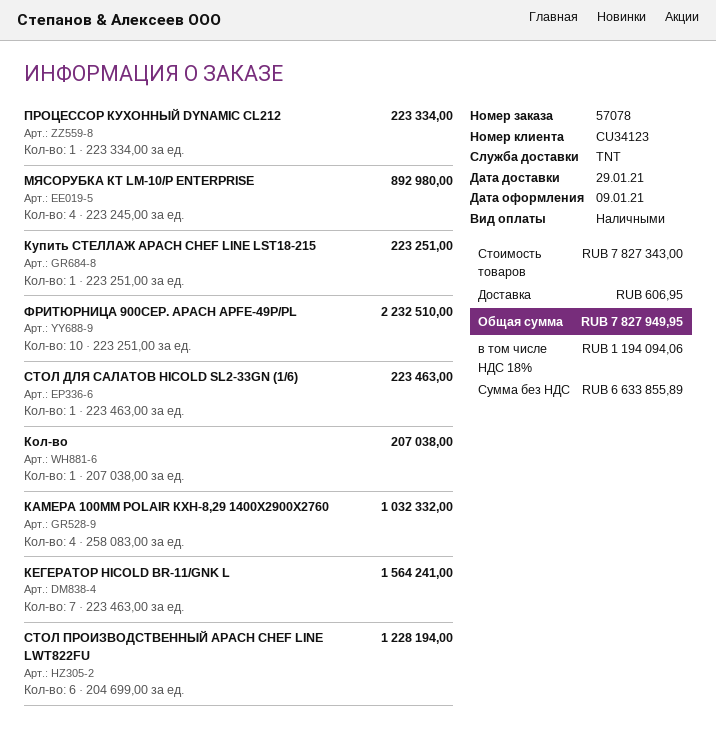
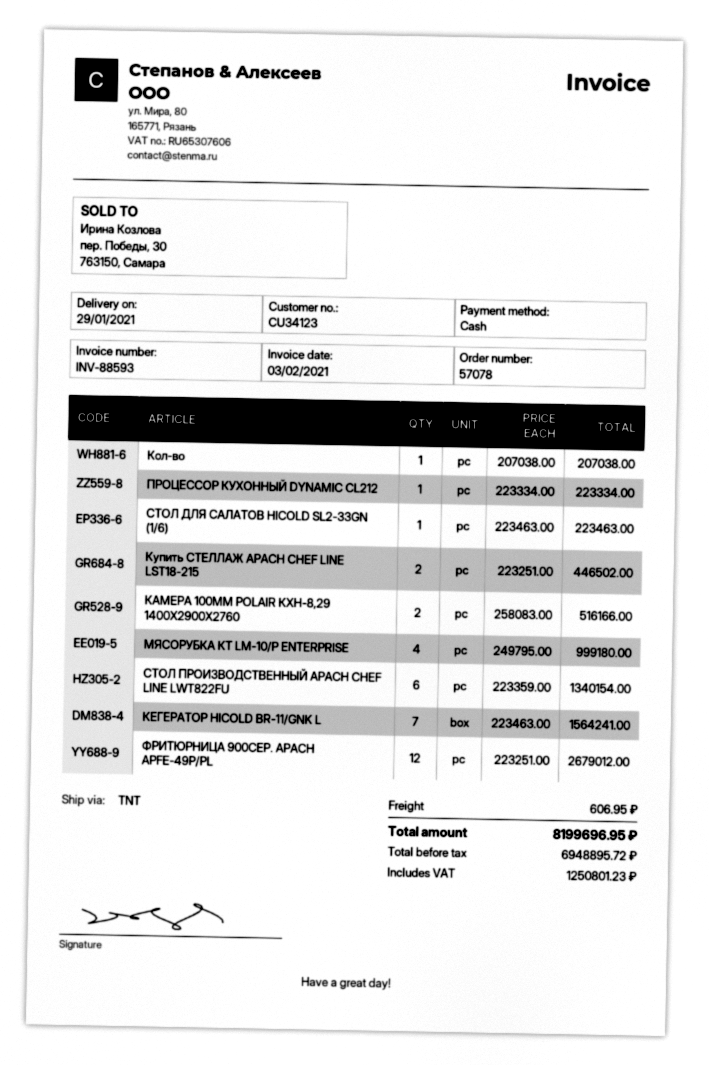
МЯСОРУБКА КТ LM-10/P ENTERPRISE: 4 x 223245.00 = 892980.00 -> 4 x 249795.00 = 999180.00
Купить СТЕЛЛАЖ APACH CHEF LINE LST18-215: 1 x 223251.00 = 223251.00 -> 2 x 223251.00 = 446502.00
ФРИТЮРНИЦА 900СЕР. APACH APFE-49P/PL: 10 x 223251.00 = 2232510.00 -> 12 x 223251.00 = 2679012.00
КАМЕРА 100ММ POLAIR КХН-8,29 1400Х2900Х2760: 4 x 258083.00 = 1032332.00 -> 2 x 258083.00 = 516166.00
СТОЛ ПРОИЗВОДСТВЕННЫЙ APACH CHEF LINE LWT822FU: 6 x 204699.00 = 1228194.00 -> 6 x 223359.00 = 1340154.00
net: 6633855.89 -> 6948895.72
tax: 1194094.06 -> 1250801.23
total: 7827949.95 -> 8199696.95

